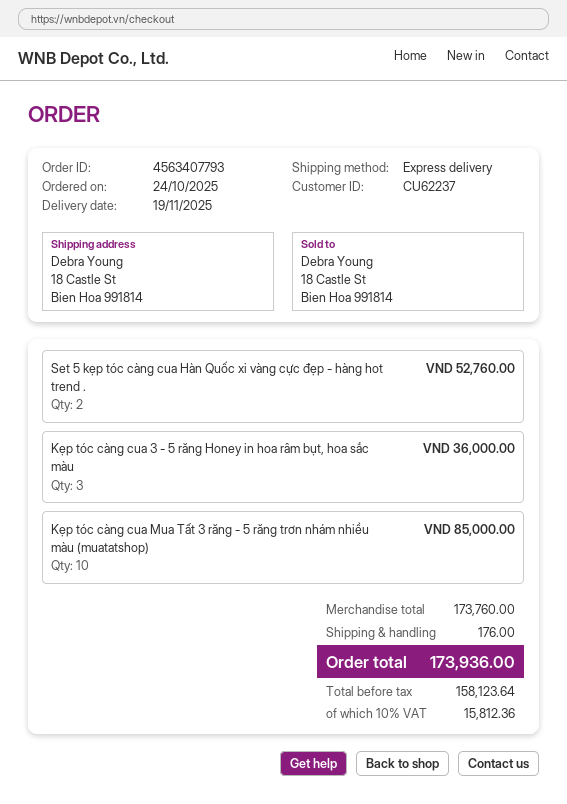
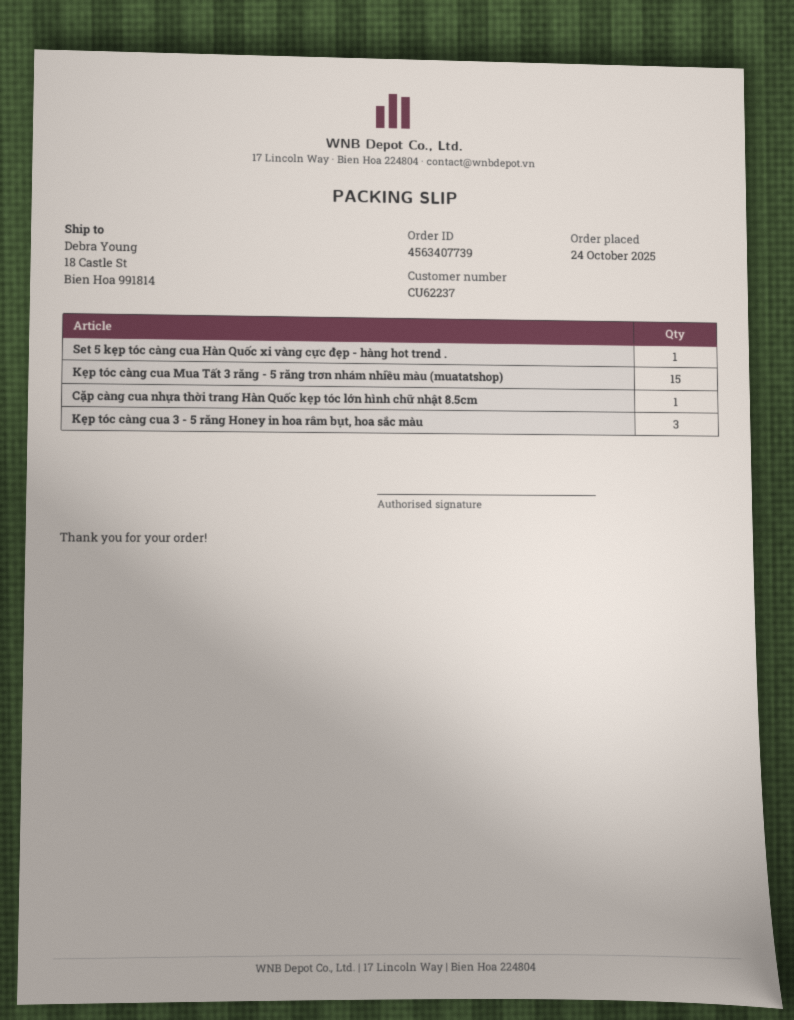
order number: 4563407793 -> 4563407739
Set 5 kẹp tóc càng cua Hàn Quốc xi vàng cực đẹp - hàng hot trend .: 2 -> 1
Kẹp tóc càng cua Mua Tất 3 răng - 5 răng trơn nhám nhiều màu (muatatshop): 10 -> 15
Cặp càng cua nhựa thời trang Hàn Quốc kẹp tóc lớn hình chữ nhật 8.5cm: none -> 1

